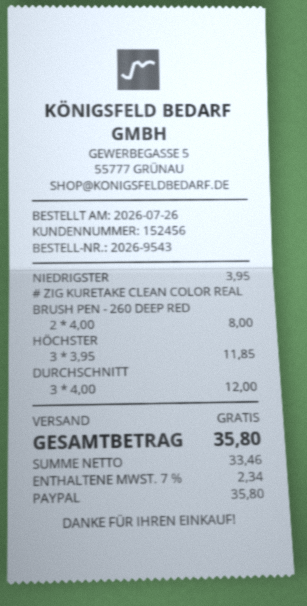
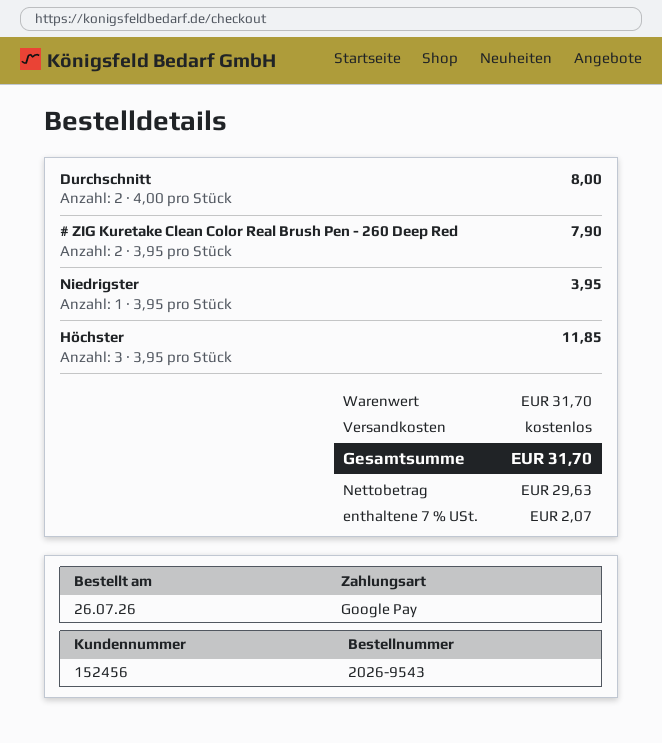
payment method: PayPal -> Google Pay
# ZIG KURETAKE CLEAN COLOR REAL BRUSH PEN - 260 DEEP RED: 2 x 4.00 = 8.00 -> 2 x 3.95 = 7.90
DURCHSCHNITT: 3 x 4.00 = 12.00 -> 2 x 4.00 = 8.00
net: 33.46 -> 29.63
tax: 7% = 2.34 -> 7% = 2.07
total: 35.80 -> 31.70

